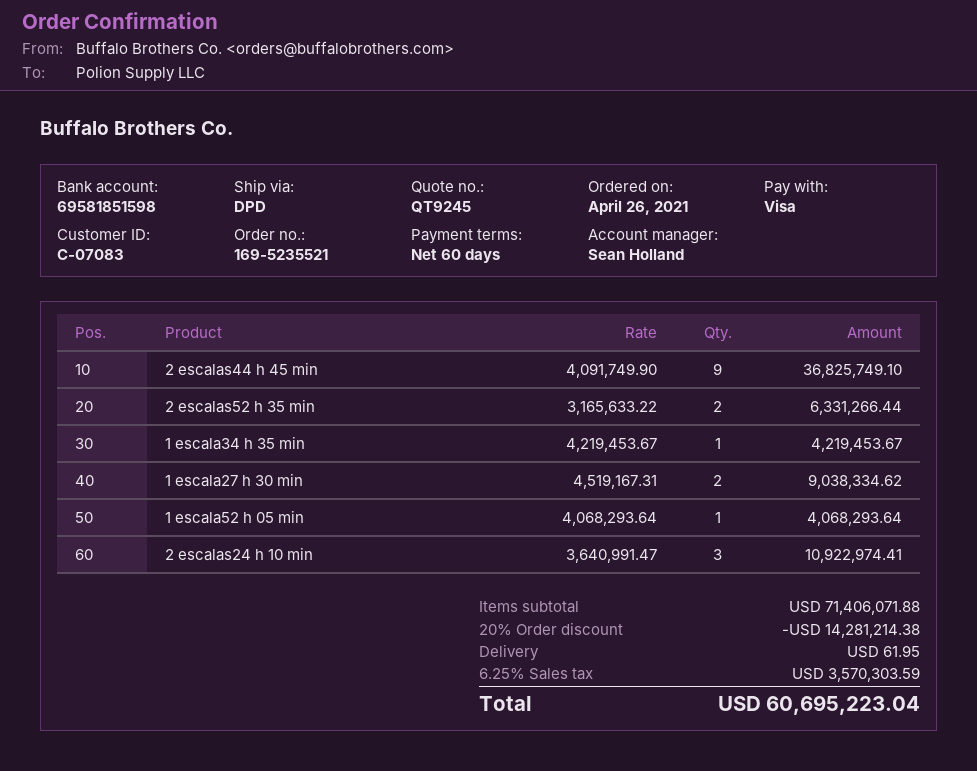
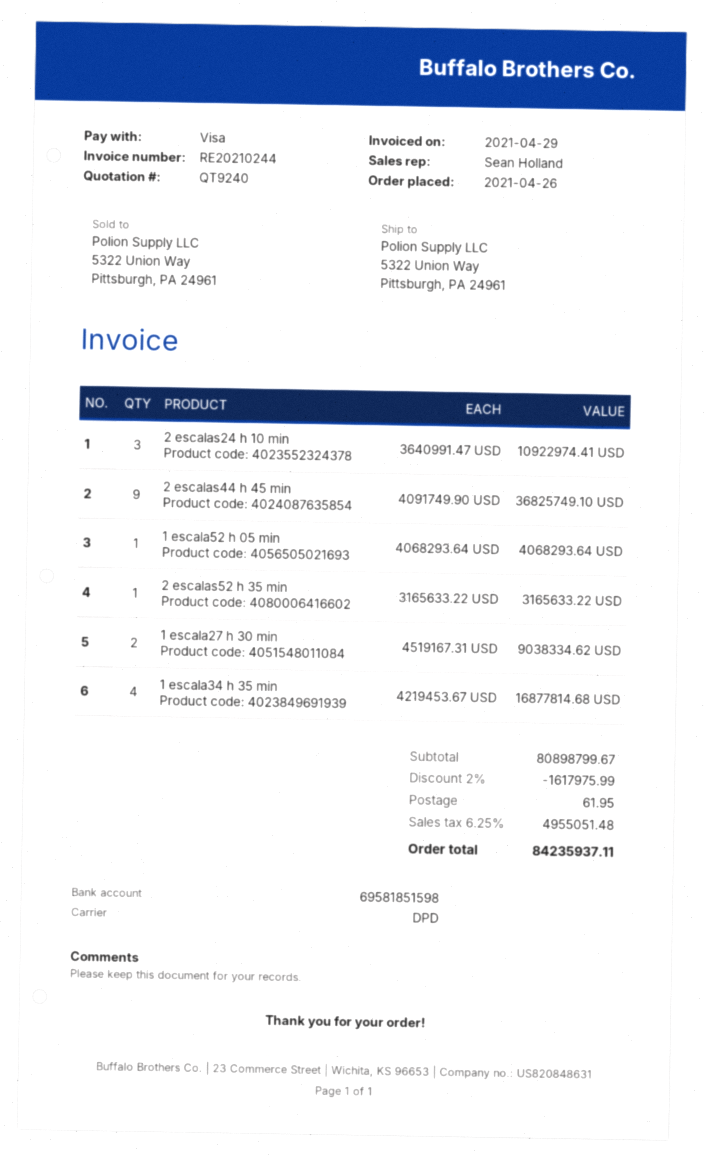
quote number: QT9245 -> QT9240
2 escalas52 h 35 min: 2 x 3165633.22 = 6331266.44 -> 1 x 3165633.22 = 3165633.22
1 escala34 h 35 min: 1 x 4219453.67 = 4219453.67 -> 4 x 4219453.67 = 16877814.68
subtotal: 71406071.88 -> 80898799.67
discount: 20% = 14281214.38 -> 2% = 1617975.99
tax: 6.25% = 3570303.59 -> 6.25% = 4955051.48
total: 60695223.04 -> 84235937.11

